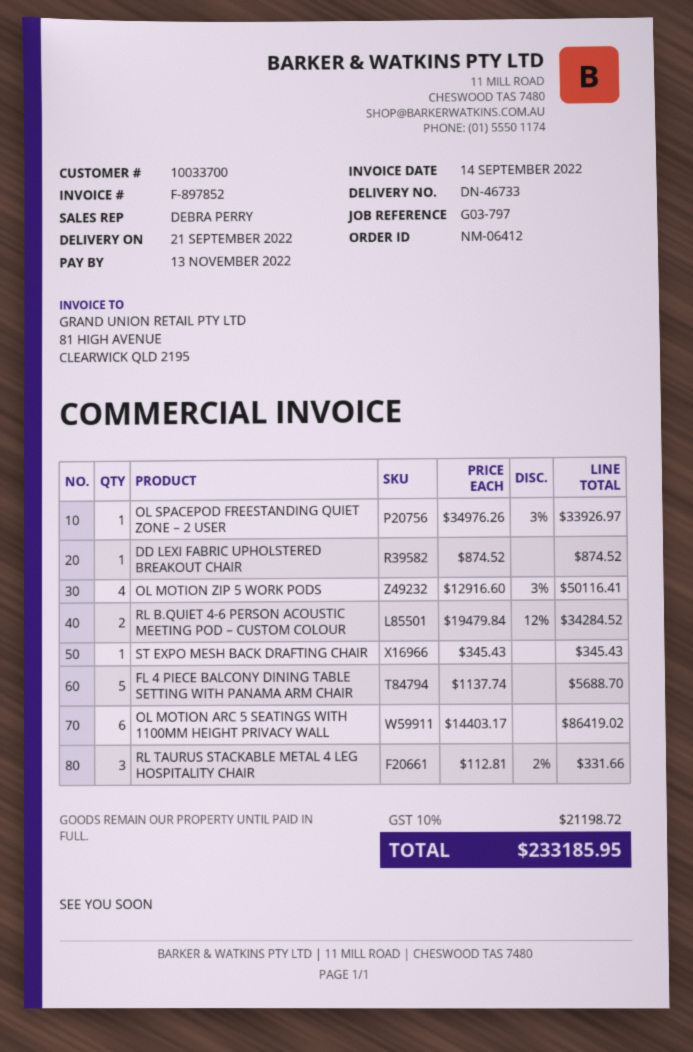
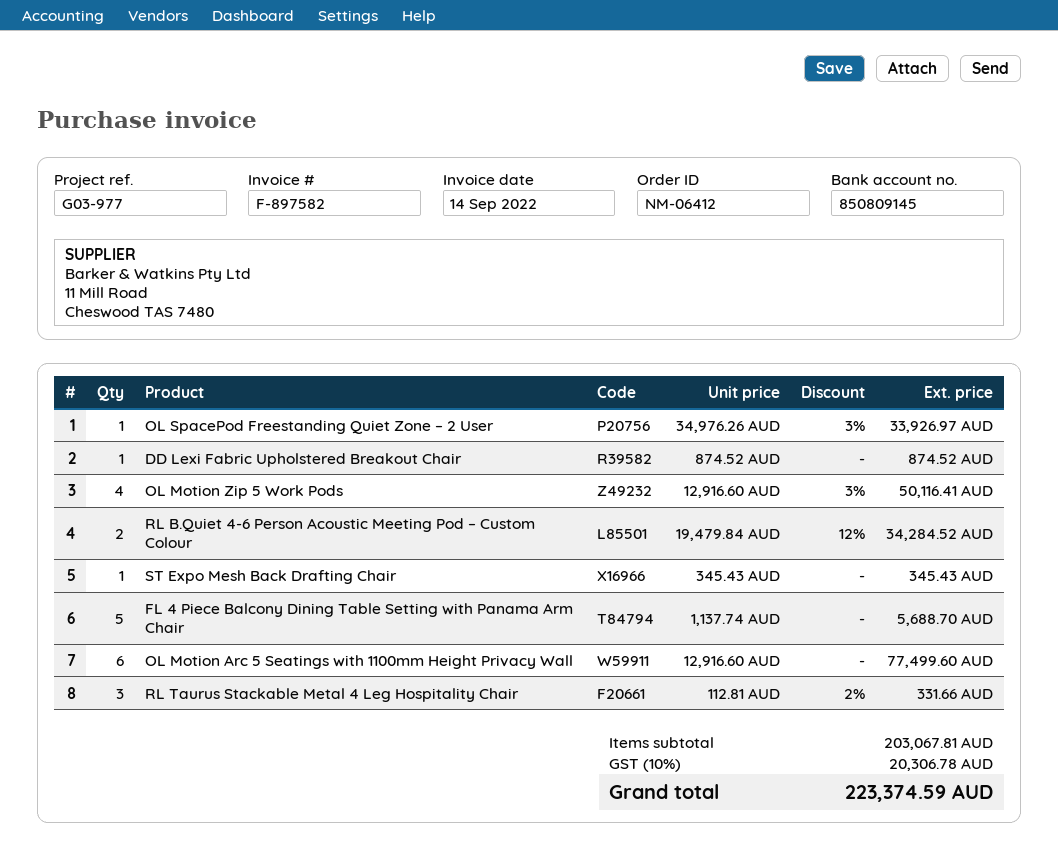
invoice number: F-897852 -> F-897582
reference: G03-797 -> G03-977
OL MOTION ARC 5 SEATINGS WITH 1100MM HEIGHT PRIVACY WALL: 6 x 14403.17 = 86419.02 -> 6 x 12916.60 = 77499.60
tax: 10% = 21198.72 -> 10% = 20306.78
total: 233185.95 -> 223374.59

